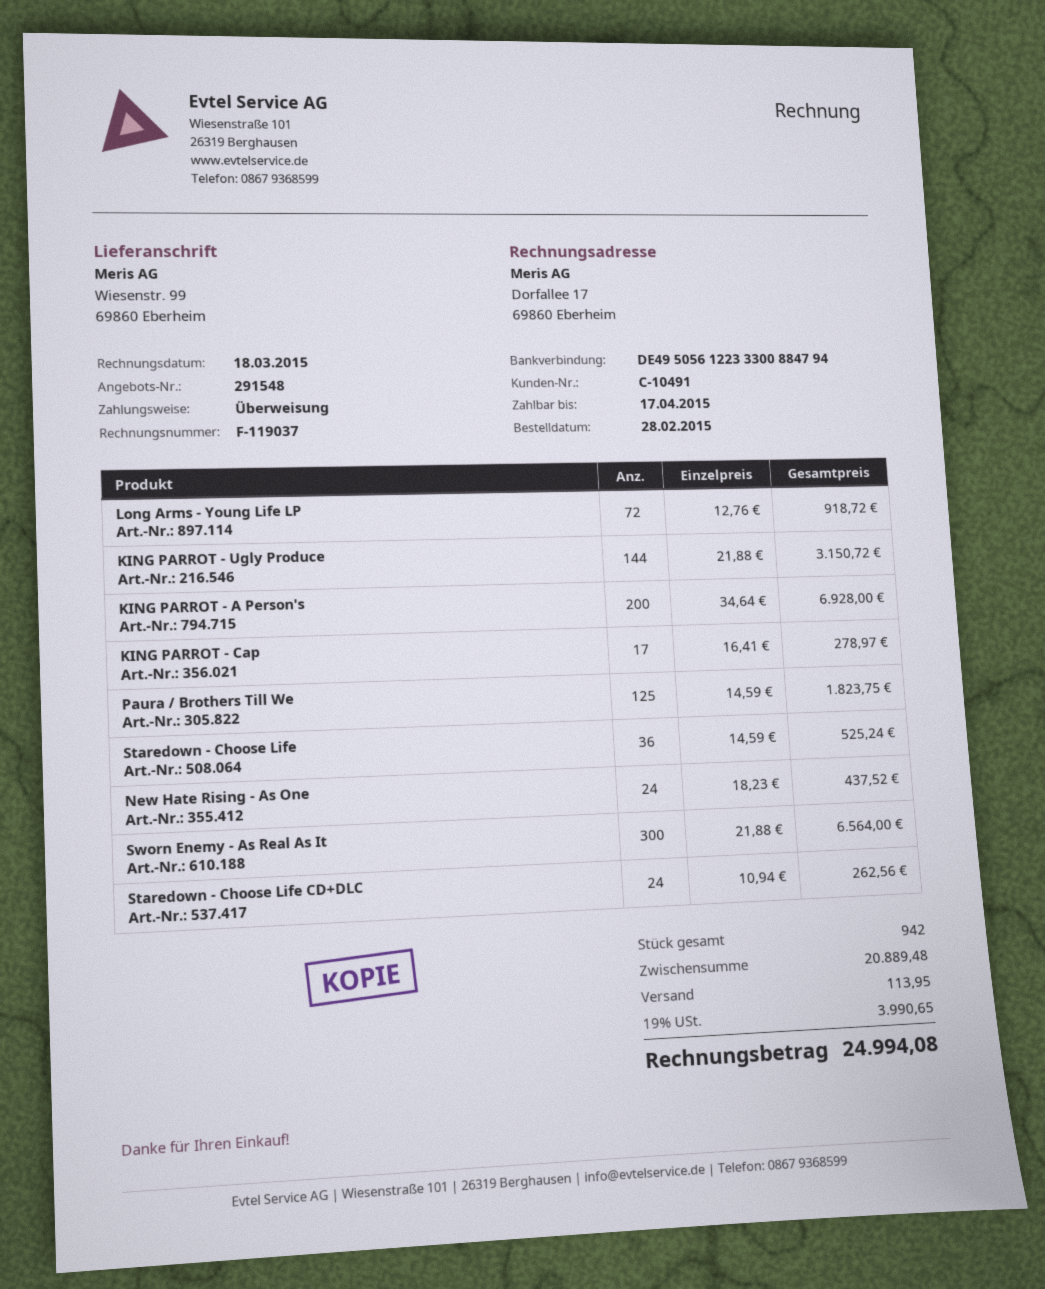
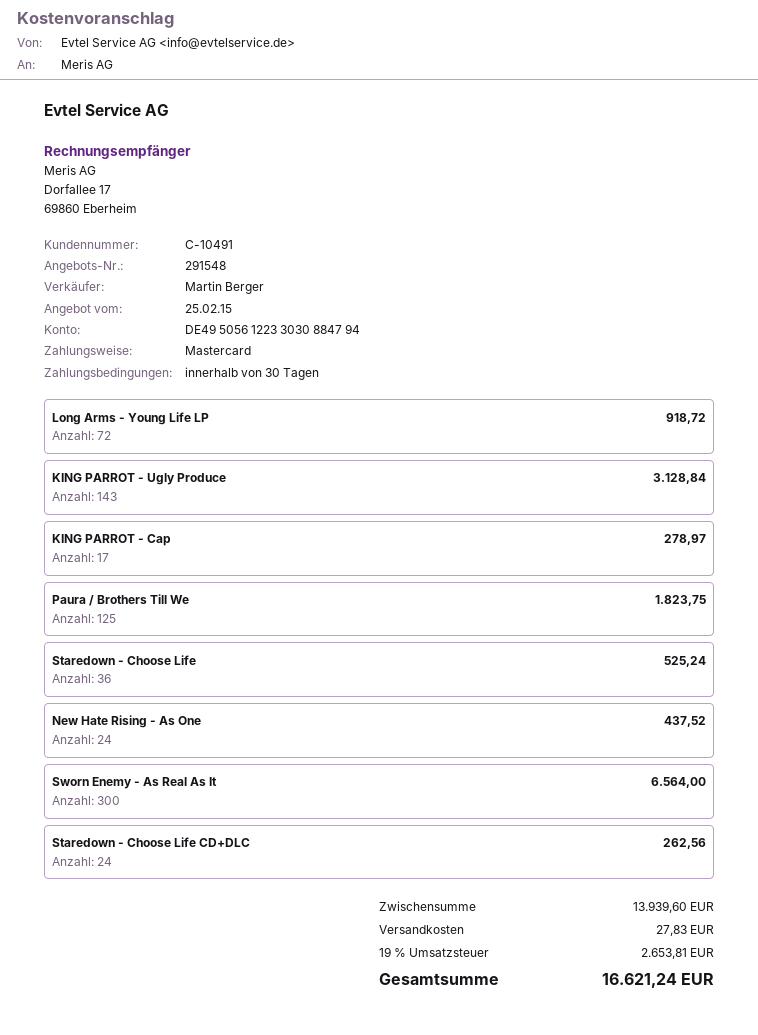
payment method: bank transfer -> Mastercard
bank account: DE49505612233300884794 -> DE49505612233030884794
KING PARROT - Ugly Produce: 144 for 3150.72 -> 143 for 3128.84
KING PARROT - A Person's: 200 for 6928.00 -> none
subtotal: 20889.48 -> 13939.60
shipping: 113.95 -> 27.83
tax: 19% = 3990.65 -> 19% = 2653.81
total: 24994.08 -> 16621.24

